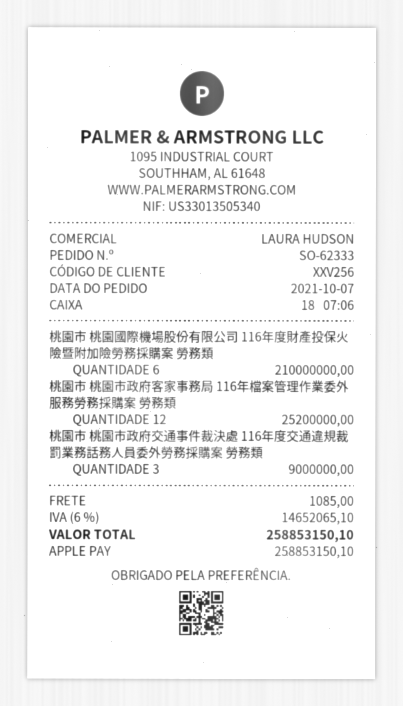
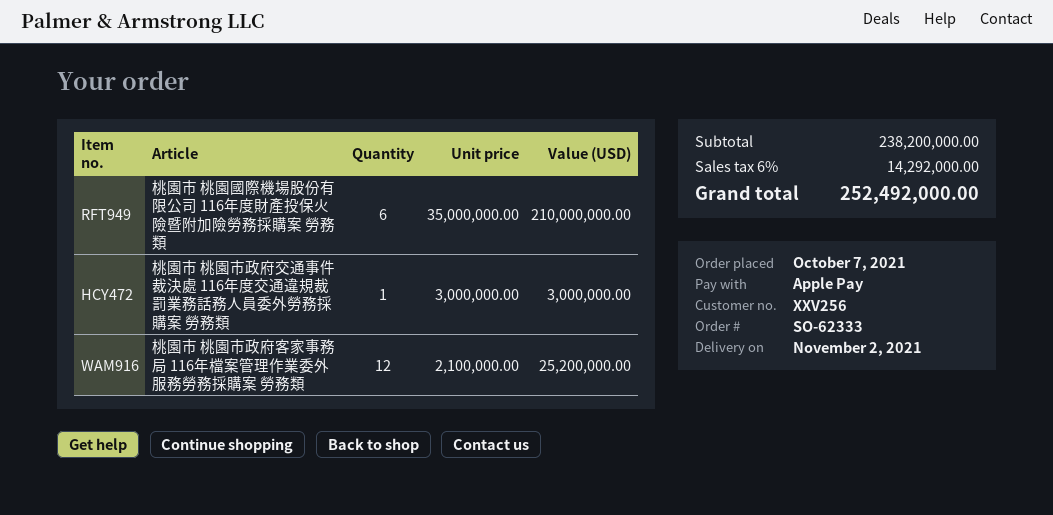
桃園市 桃園市政府交通事件裁決處 116年度交通違規裁罰業務話務人員委外勞務採購案 勞務類: 3 for 9000000.00 -> 1 for 3000000.00
shipping: 1085.00 -> none
tax: 6% = 14652065.10 -> 6% = 14292000.00
total: 258853150.10 -> 252492000.00

